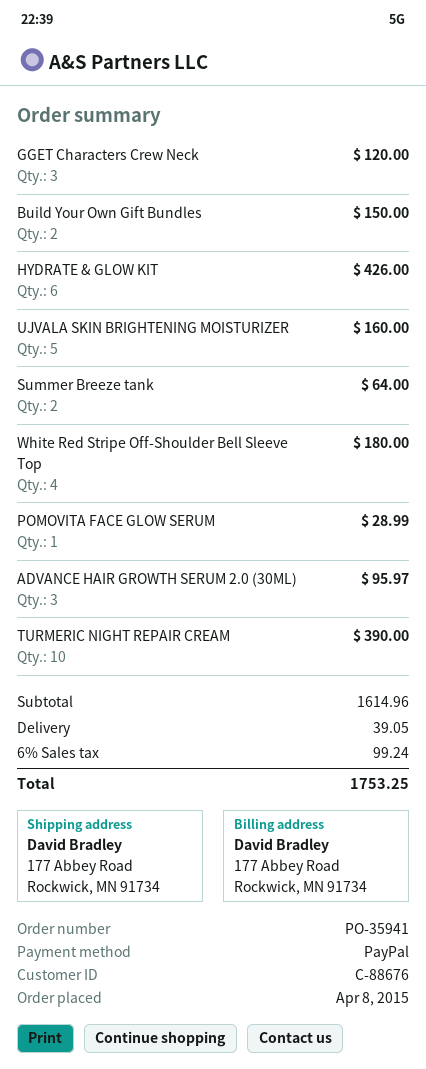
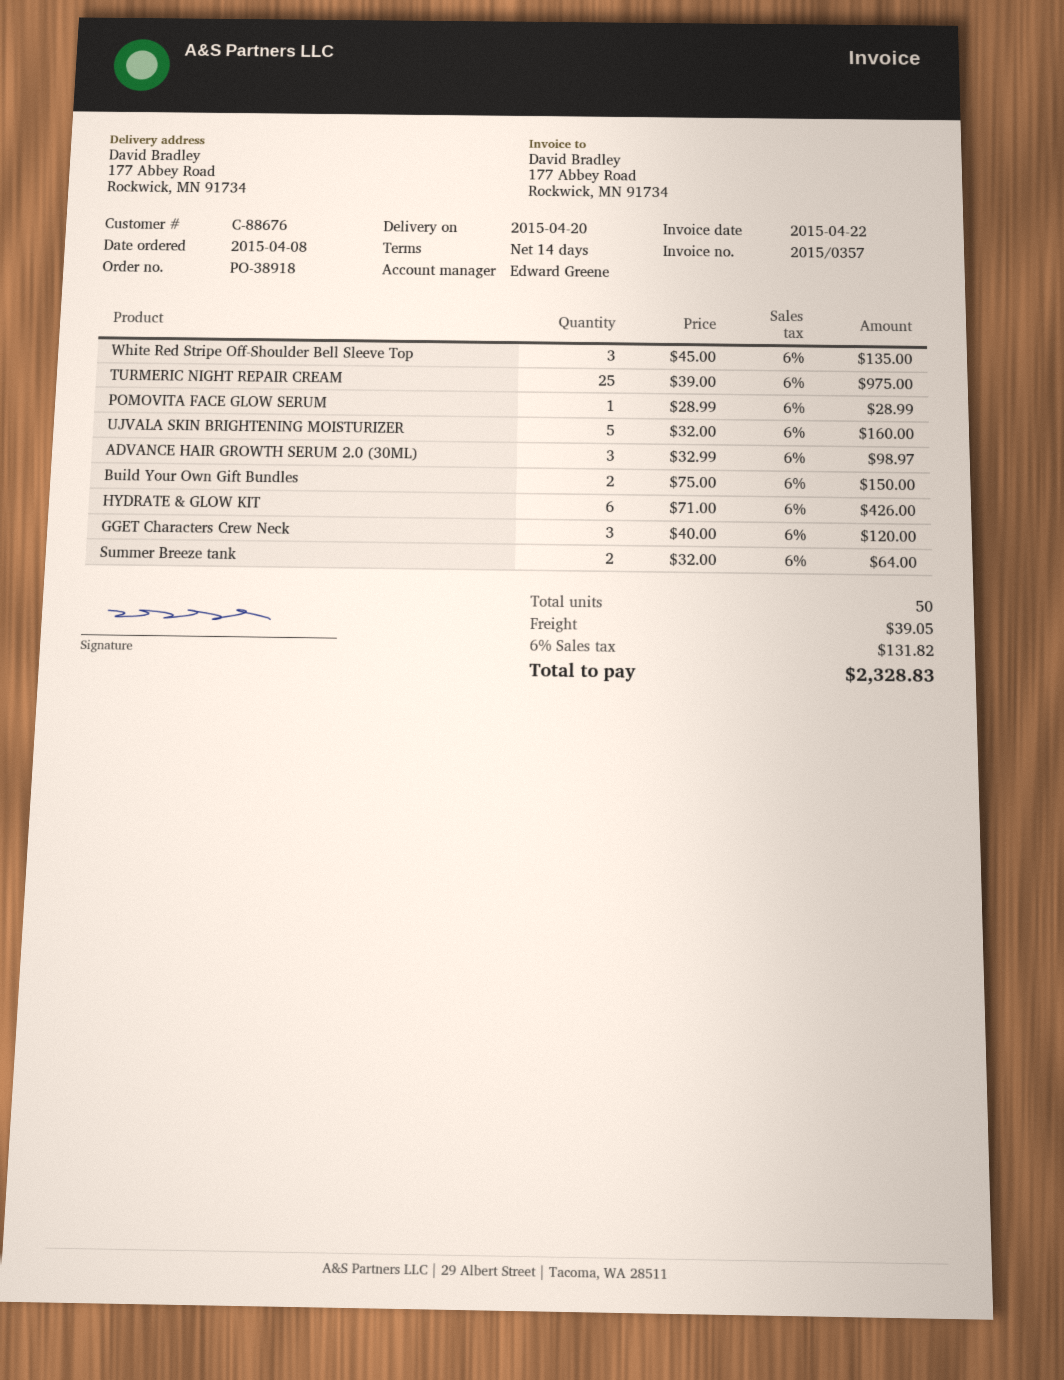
order number: PO-35941 -> PO-38918
White Red Stripe Off-Shoulder Bell Sleeve Top: 4 for 180.00 -> 3 for 135.00
ADVANCE HAIR GROWTH SERUM 2.0 (30ML): 3 for 95.97 -> 3 for 98.97
TURMERIC NIGHT REPAIR CREAM: 10 for 390.00 -> 25 for 975.00
tax: 6% = 99.24 -> 6% = 131.82
total: 1753.25 -> 2328.83

